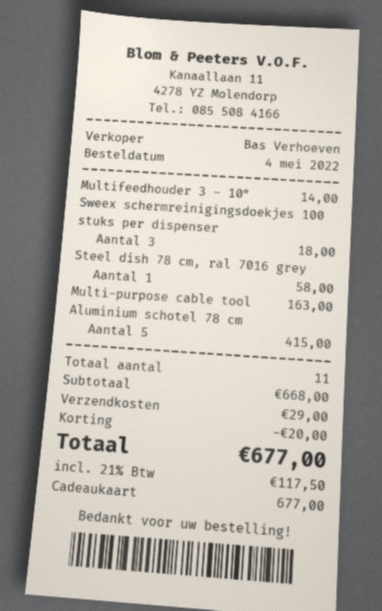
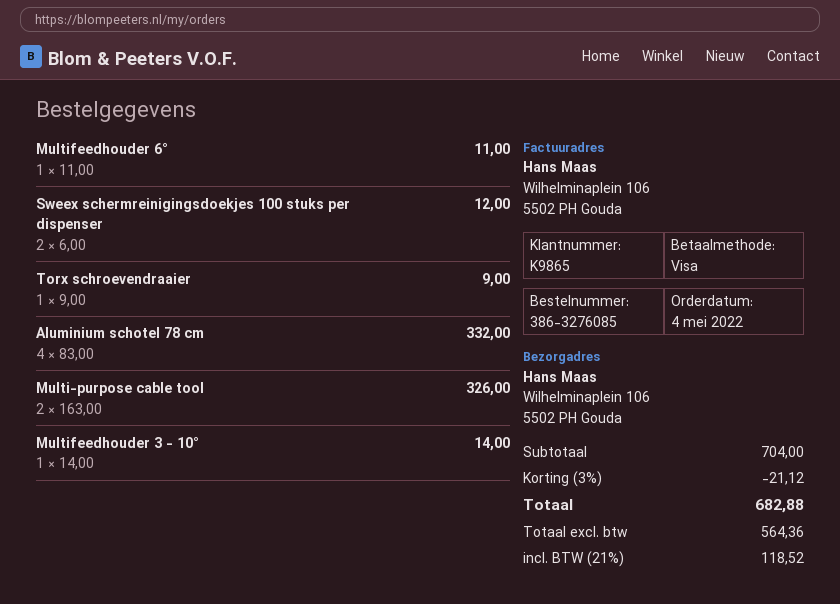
payment method: gift card -> Visa
Sweex schermreinigingsdoekjes 100 stuks per dispenser: 3 for 18.00 -> 2 for 12.00
Steel dish 78 cm, ral 7016 grey: 1 for 58.00 -> none
Multi-purpose cable tool: 1 for 163.00 -> 2 for 326.00
Aluminium schotel 78 cm: 5 for 415.00 -> 4 for 332.00
Multifeedhouder 6°: none -> 1 for 11.00
Torx schroevendraaier: none -> 1 for 9.00
subtotal: 668.00 -> 704.00
discount: 20.00 -> 21.12
shipping: 29.00 -> none
tax: 21% = 117.50 -> 21% = 118.52
total: 677.00 -> 682.88

